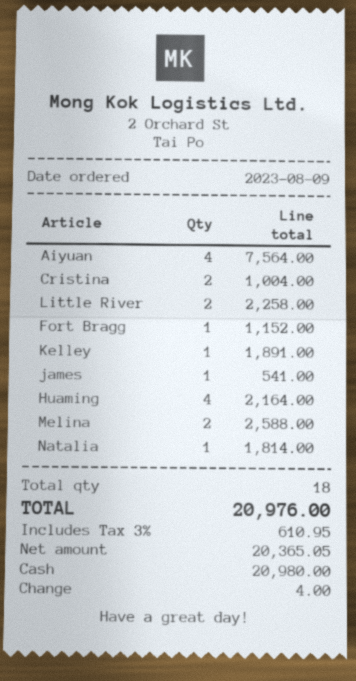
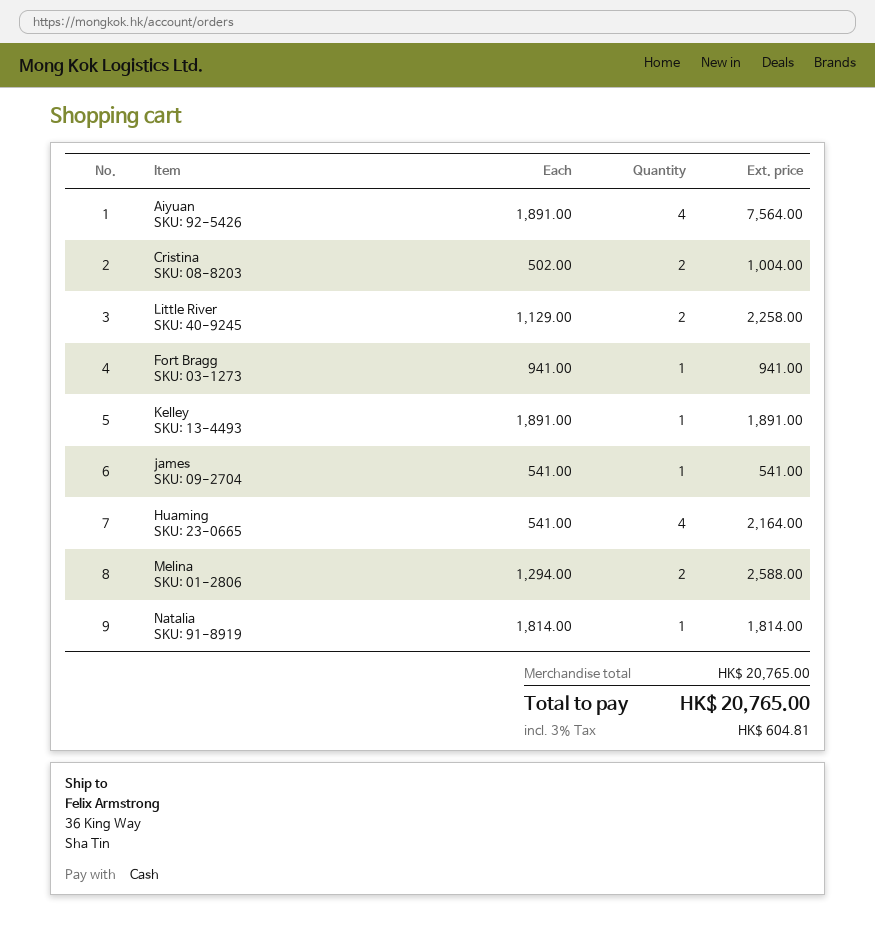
Fort Bragg: 1 for 1152.00 -> 1 for 941.00
tax: 3% = 610.95 -> 3% = 604.81
total: 20976.00 -> 20765.00

